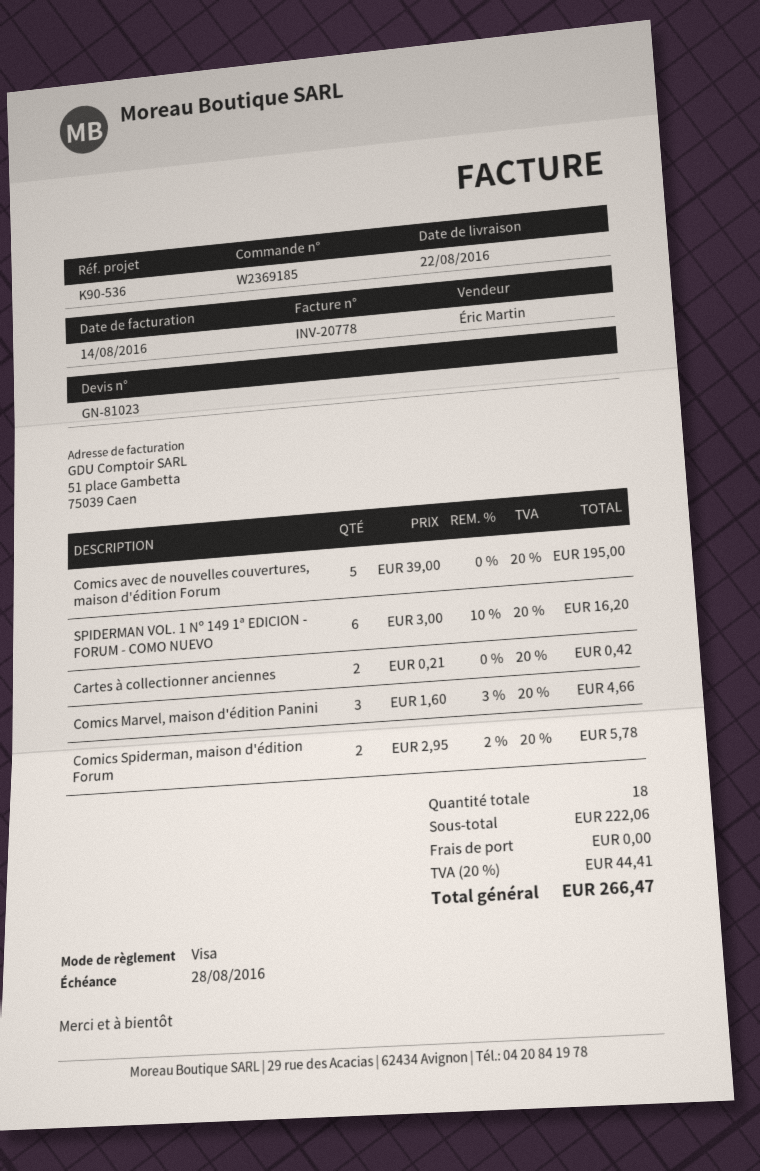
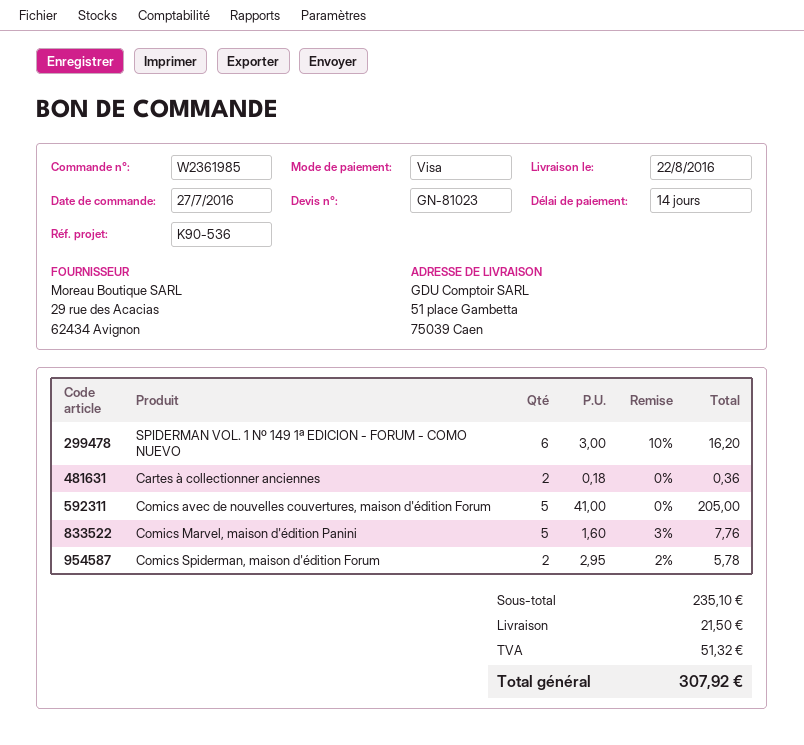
order number: W2369185 -> W2361985
Comics avec de nouvelles couvertures, maison d'édition Forum: 5 x 39.00 = 195.00 -> 5 x 41.00 = 205.00
Cartes à collectionner anciennes: 2 x 0.21 = 0.42 -> 2 x 0.18 = 0.36
Comics Marvel, maison d'édition Panini: 3 x 1.60 - 3% = 4.66 -> 5 x 1.60 - 3% = 7.76
subtotal: 222.06 -> 235.10
shipping: 0.00 -> 21.50
tax: 44.41 -> 51.32
total: 266.47 -> 307.92

